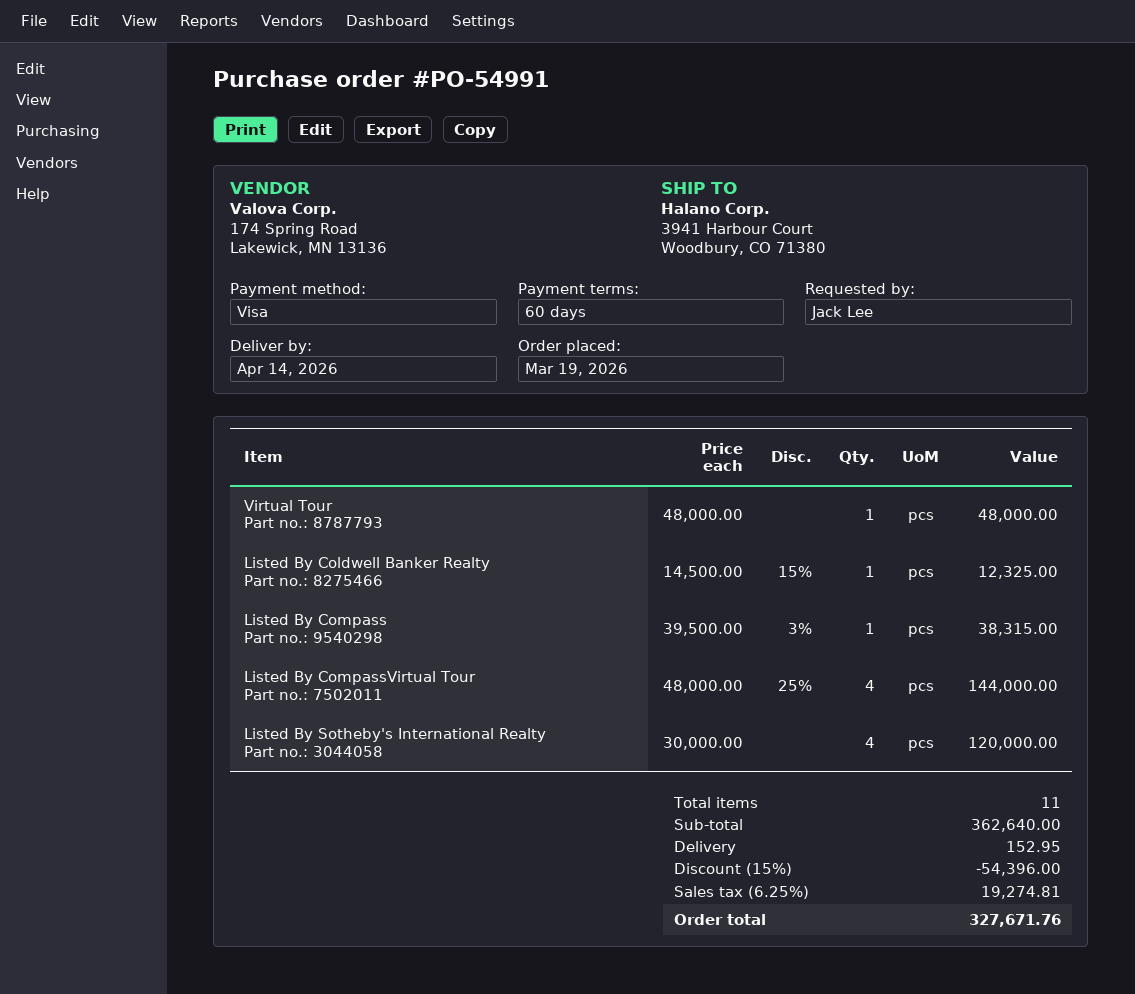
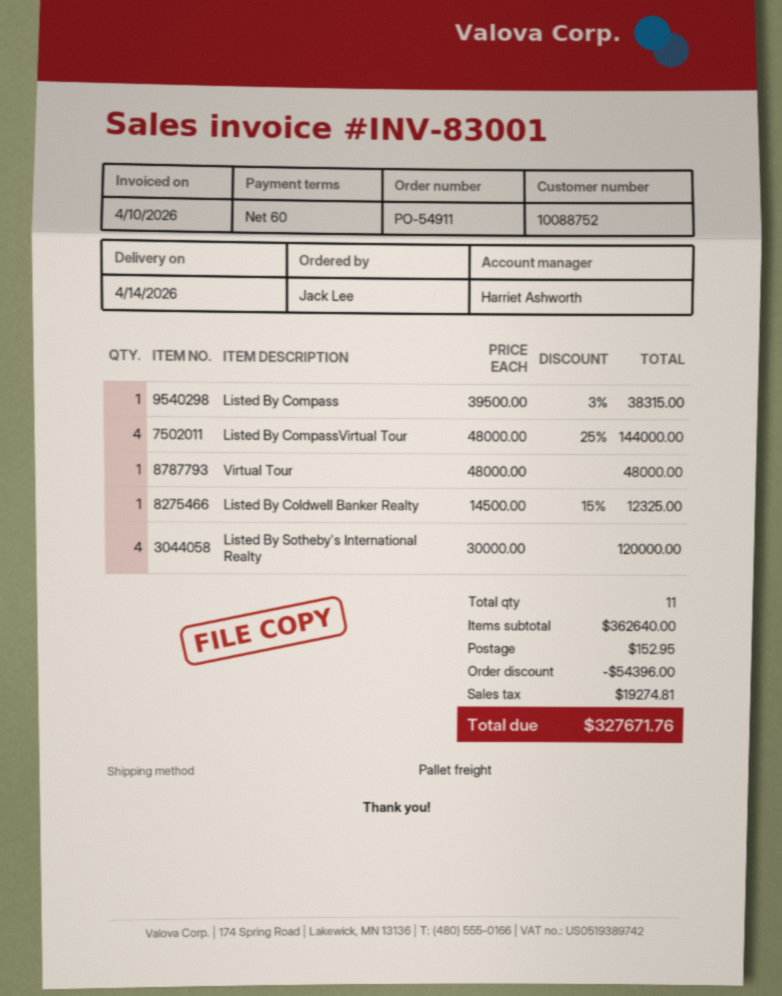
order number: PO-54991 -> PO-54911

